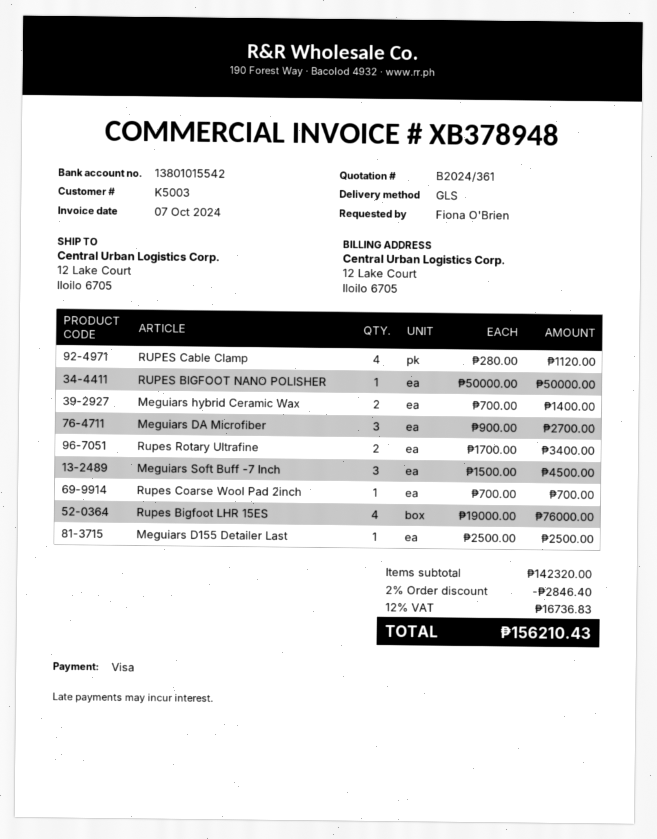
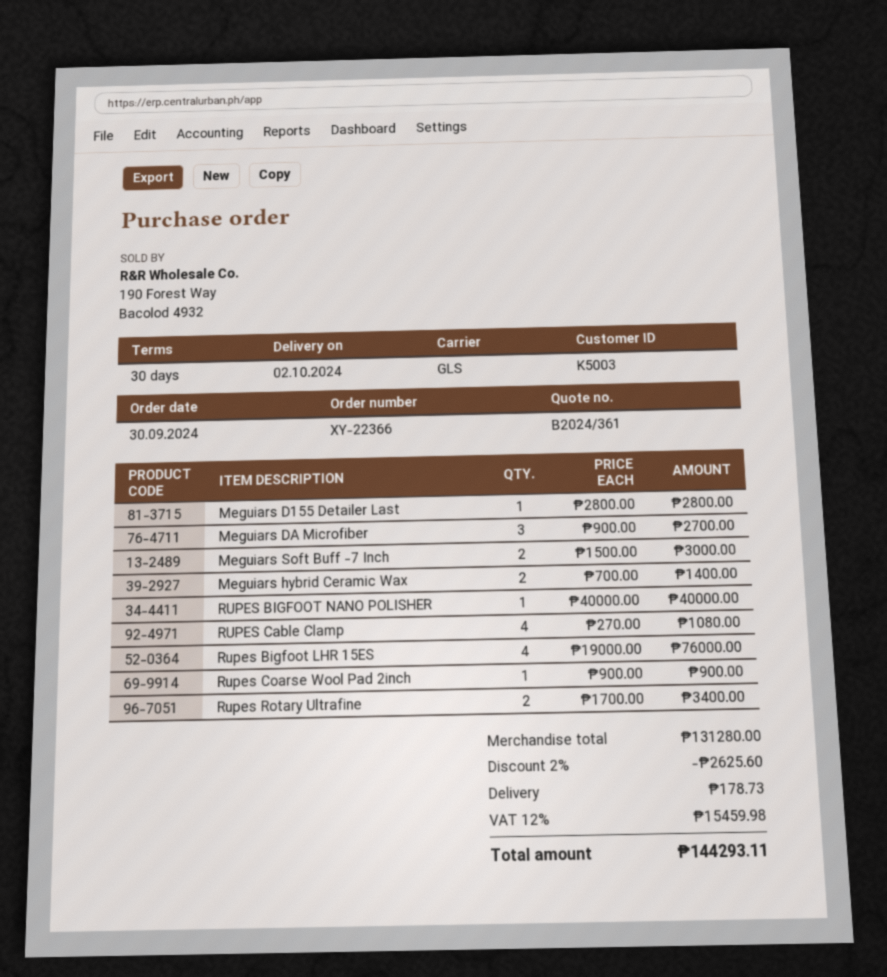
RUPES Cable Clamp: 4 x 280.00 = 1120.00 -> 4 x 270.00 = 1080.00
RUPES BIGFOOT NANO POLISHER: 1 x 50000.00 = 50000.00 -> 1 x 40000.00 = 40000.00
Meguiars Soft Buff -7 Inch: 3 x 1500.00 = 4500.00 -> 2 x 1500.00 = 3000.00
Rupes Coarse Wool Pad 2inch: 1 x 700.00 = 700.00 -> 1 x 900.00 = 900.00
Meguiars D155 Detailer Last: 1 x 2500.00 = 2500.00 -> 1 x 2800.00 = 2800.00
subtotal: 142320.00 -> 131280.00
discount: 2% = 2846.40 -> 2% = 2625.60
shipping: none -> 178.73
tax: 12% = 16736.83 -> 12% = 15459.98
total: 156210.43 -> 144293.11

